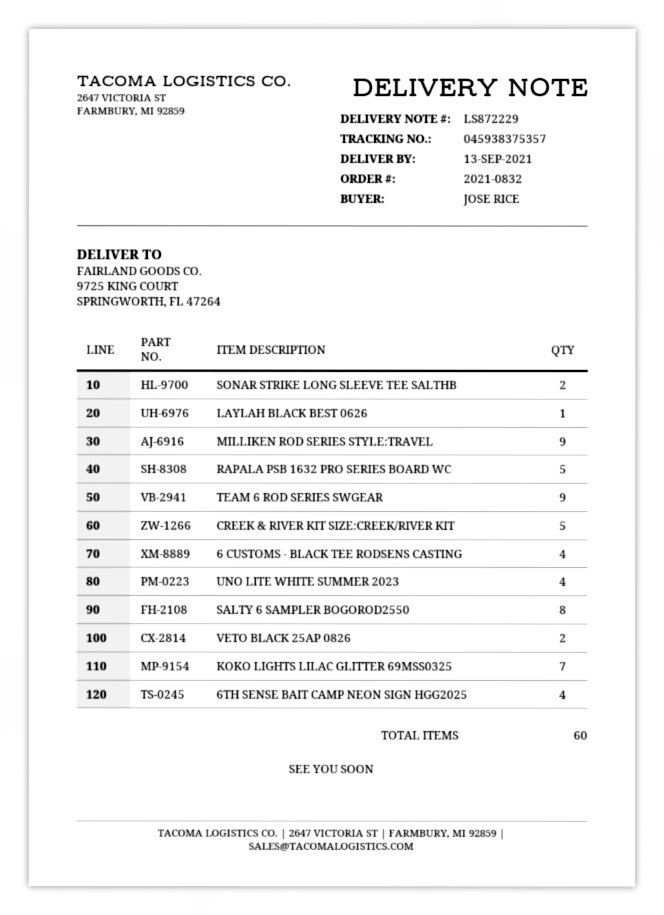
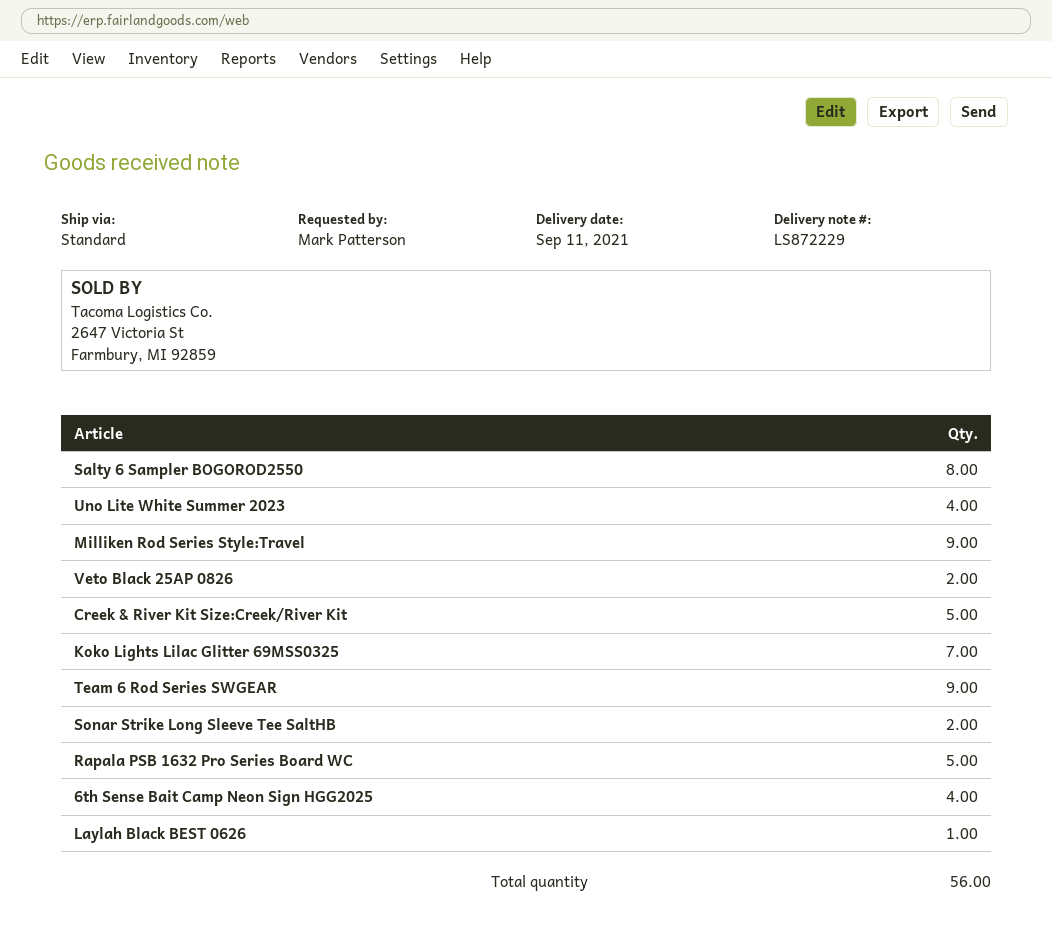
delivery date: 2021-09-13 -> 2021-09-11
ordered by: JOSE RICE -> Mark Patterson
6 CUSTOMS - BLACK TEE RODSENS CASTING: 4 -> none
total quantity: 60 -> 56

